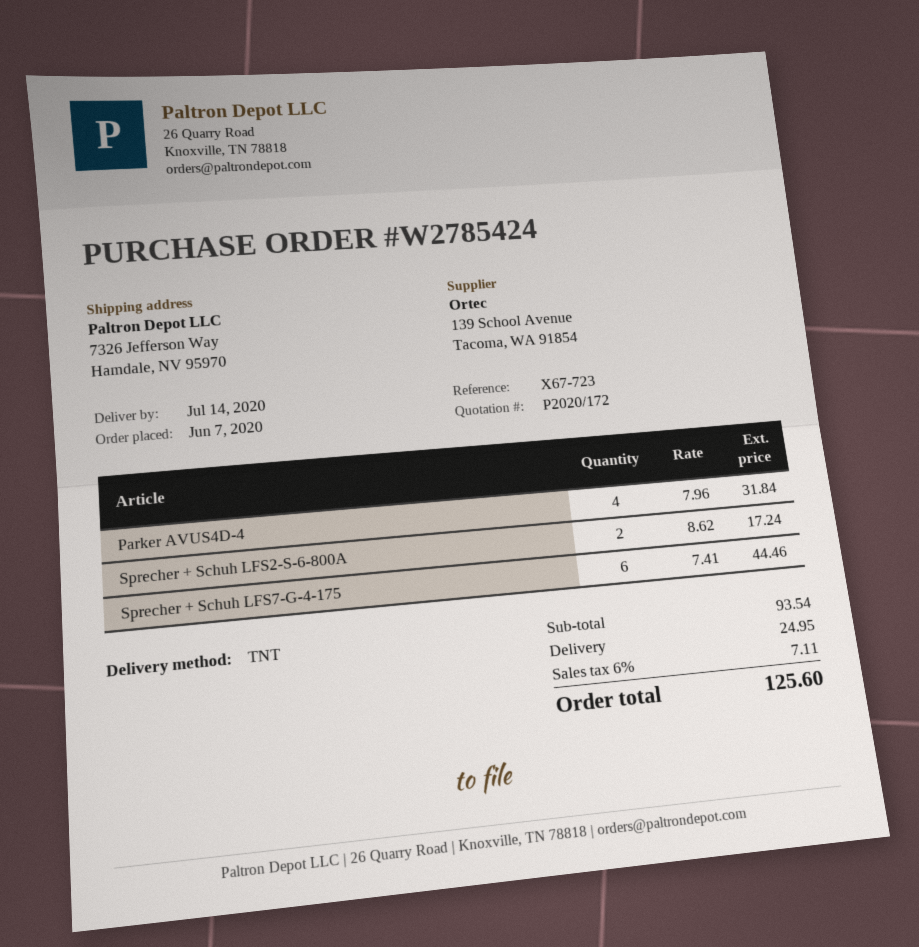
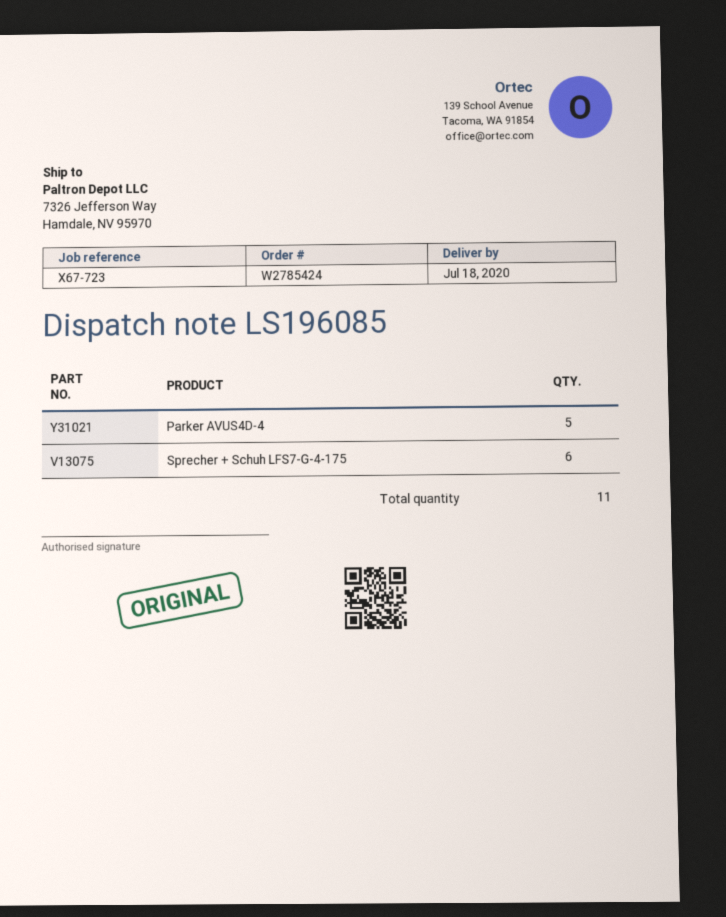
delivery date: 2020-07-14 -> 2020-07-18
Parker AVUS4D-4: 4 -> 5
Sprecher + Schuh LFS2-S-6-800A: 2 -> none

